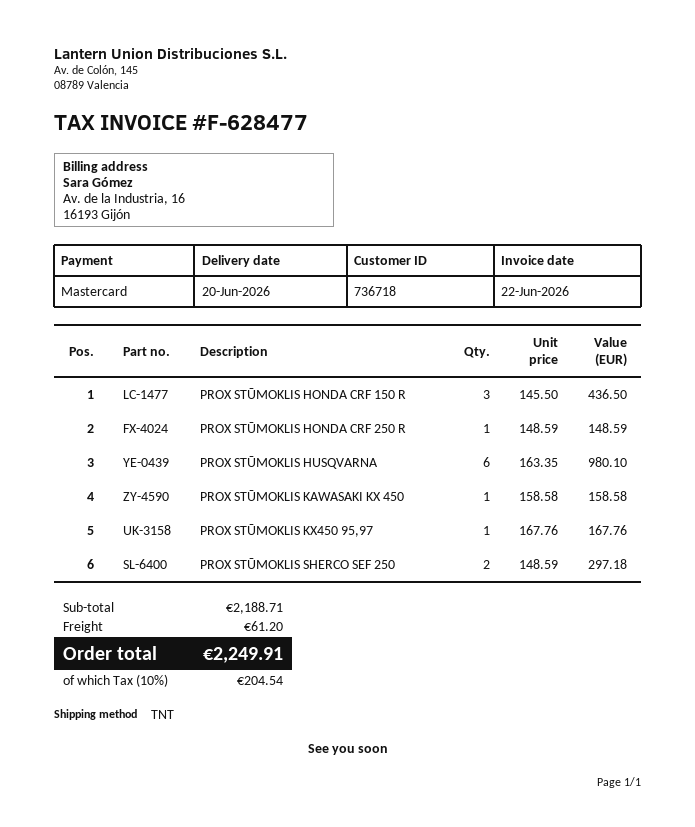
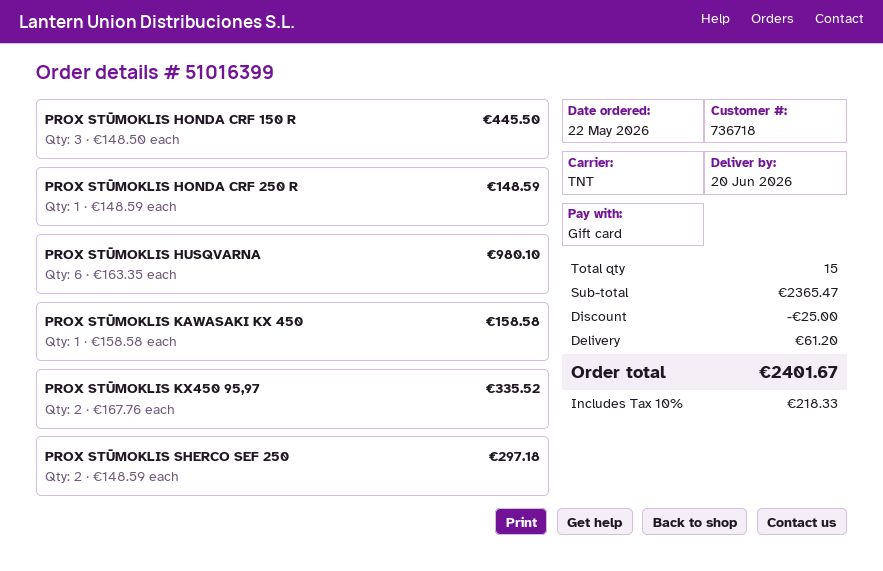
payment method: Mastercard -> gift card
PROX STŪMOKLIS HONDA CRF 150 R: 3 x 145.50 = 436.50 -> 3 x 148.50 = 445.50
PROX STŪMOKLIS KX450 95,97: 1 x 167.76 = 167.76 -> 2 x 167.76 = 335.52
subtotal: 2188.71 -> 2365.47
discount: none -> 25.00
tax: 10% = 204.54 -> 10% = 218.33
total: 2249.91 -> 2401.67

